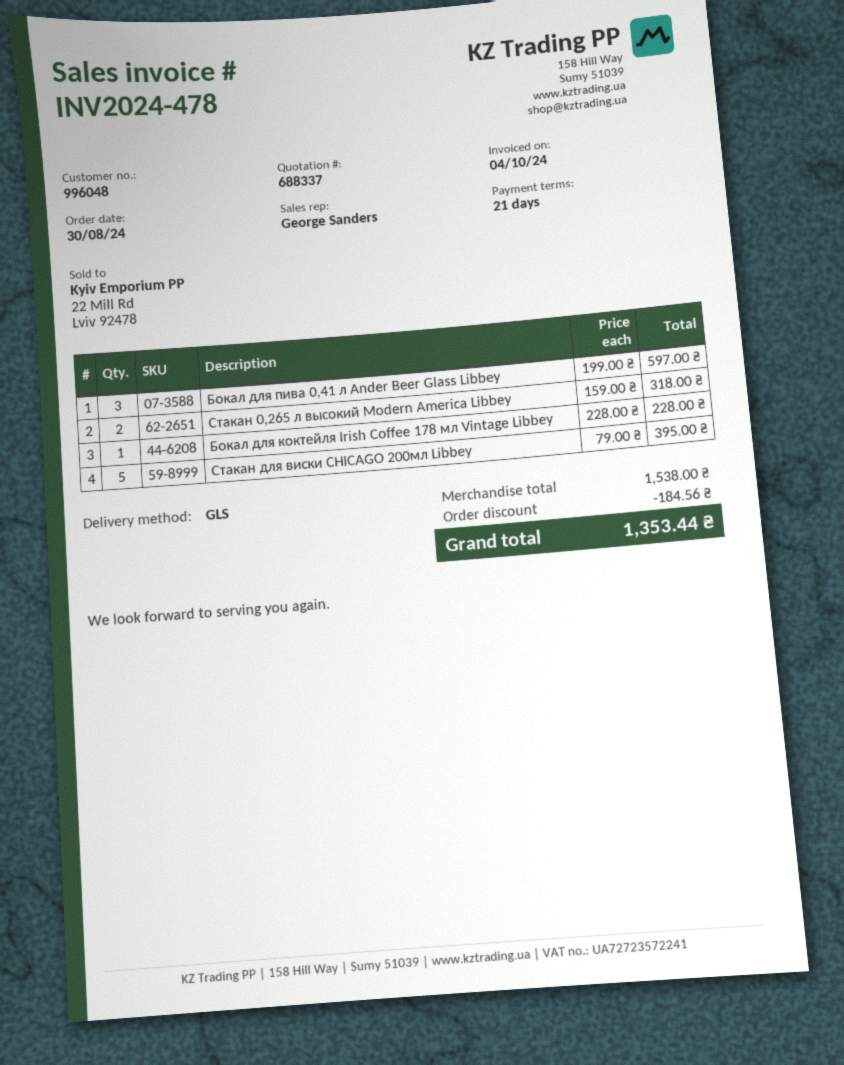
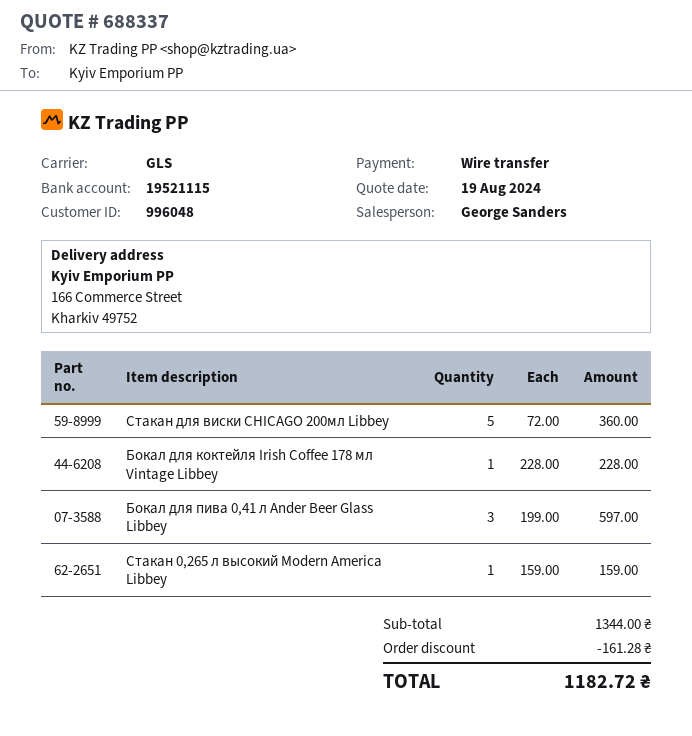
Стакан 0,265 л высокий Modern America Libbey: 2 x 159.00 = 318.00 -> 1 x 159.00 = 159.00
Стакан для виски CHICAGO 200мл Libbey: 5 x 79.00 = 395.00 -> 5 x 72.00 = 360.00
subtotal: 1538.00 -> 1344.00
discount: 184.56 -> 161.28
total: 1353.44 -> 1182.72

